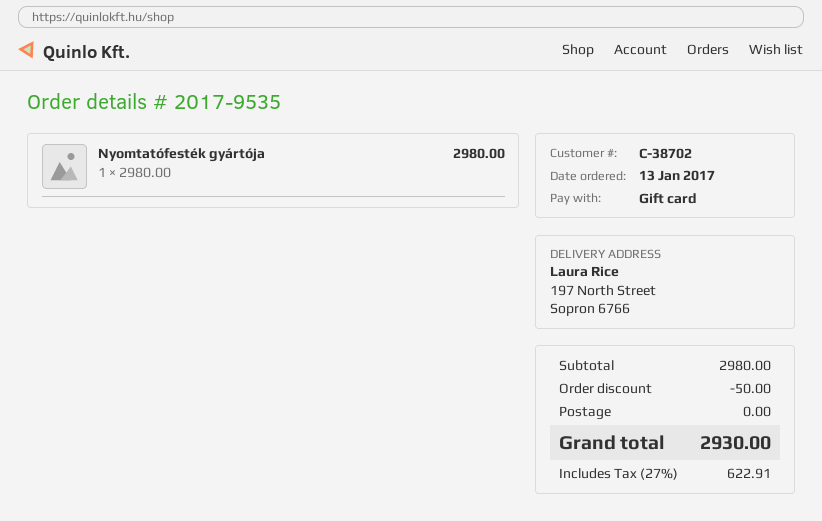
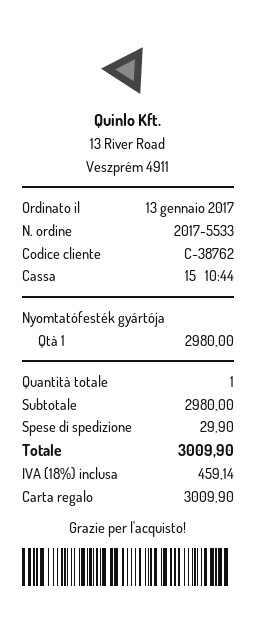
order number: 2017-9535 -> 2017-5533
customer number: C-38702 -> C-38762
discount: 50.00 -> none
shipping: 0.00 -> 29.90
tax: 27% = 622.91 -> 18% = 459.14
total: 2930.00 -> 3009.90

